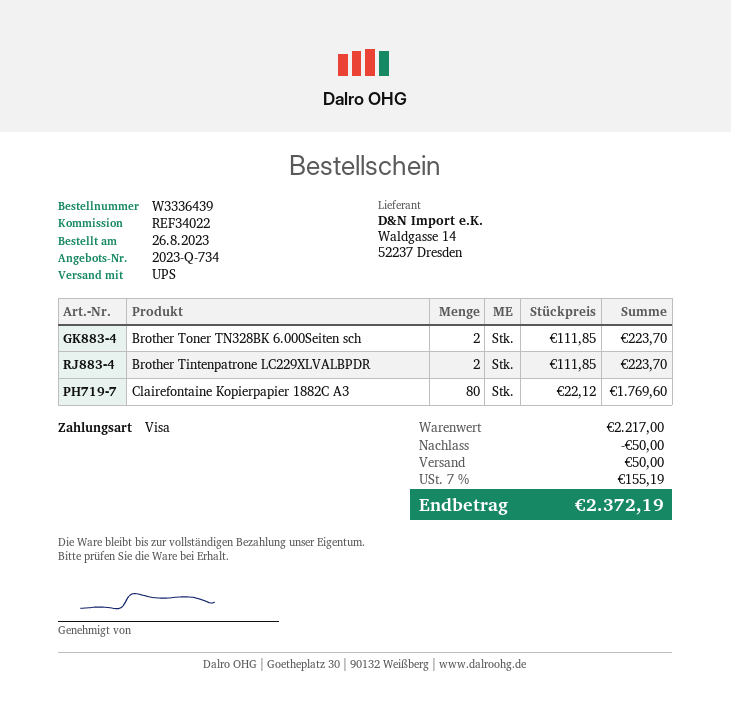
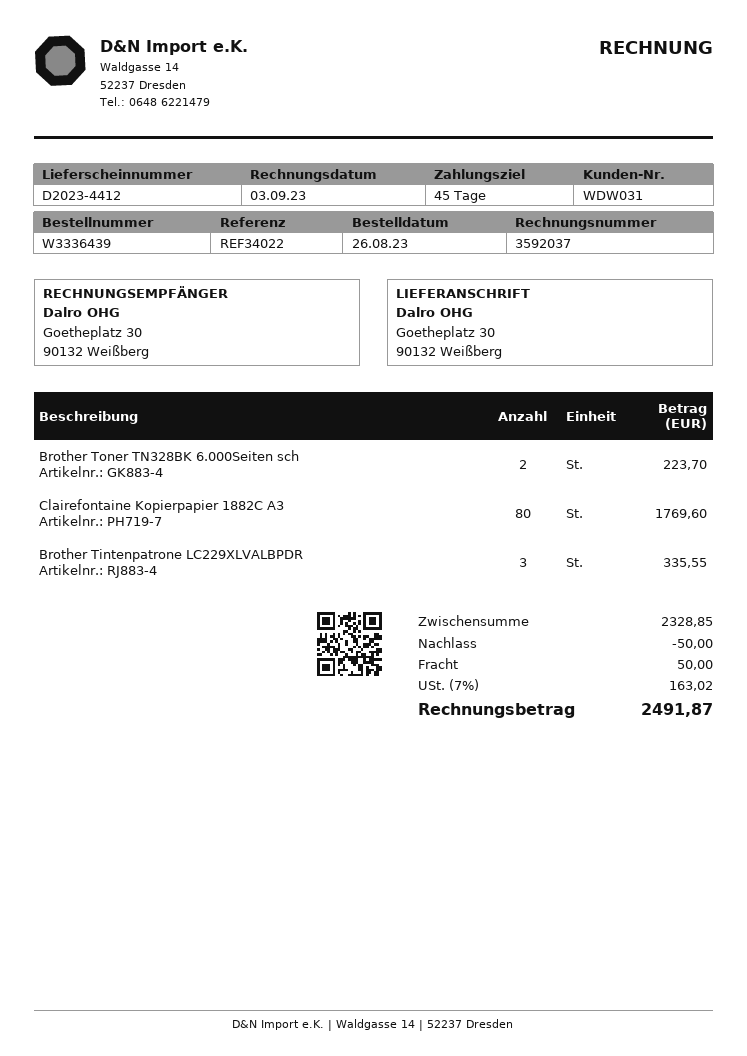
Brother Tintenpatrone LC229XLVALBPDR: 2 for 223.70 -> 3 for 335.55
subtotal: 2217.00 -> 2328.85
tax: 7% = 155.19 -> 7% = 163.02
total: 2372.19 -> 2491.87

